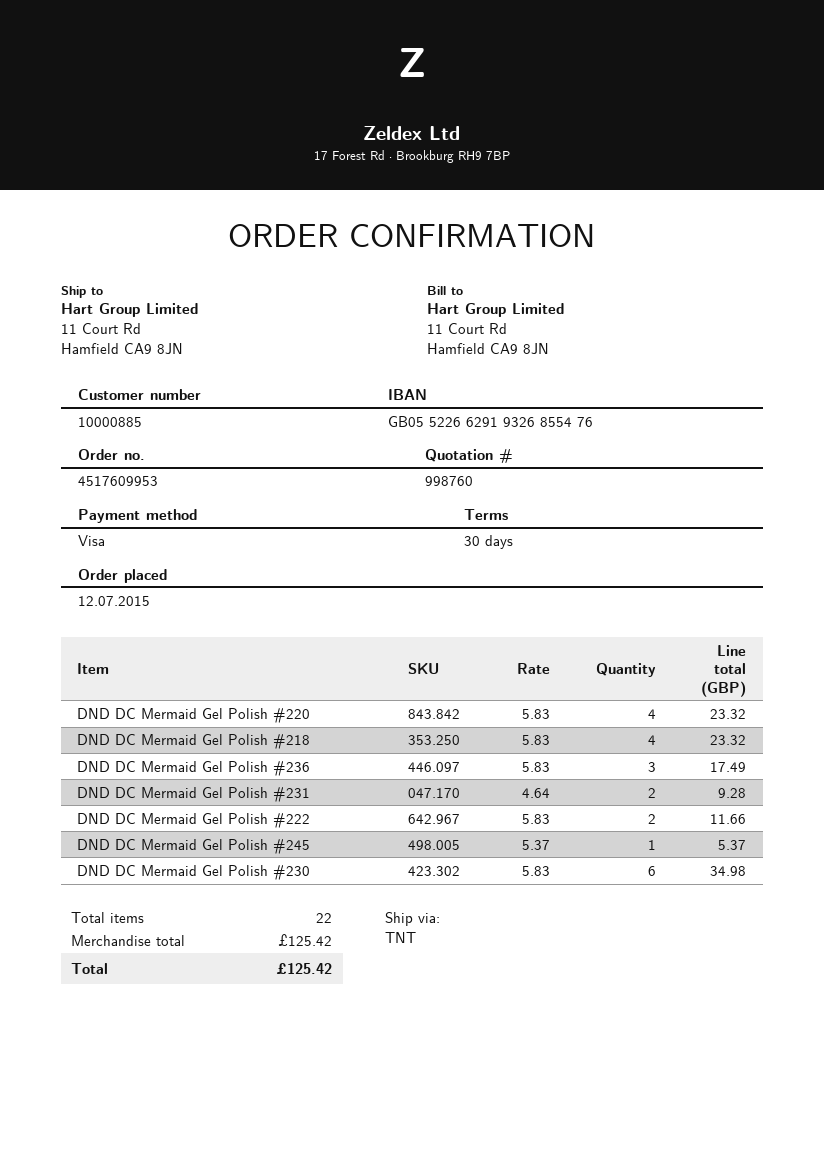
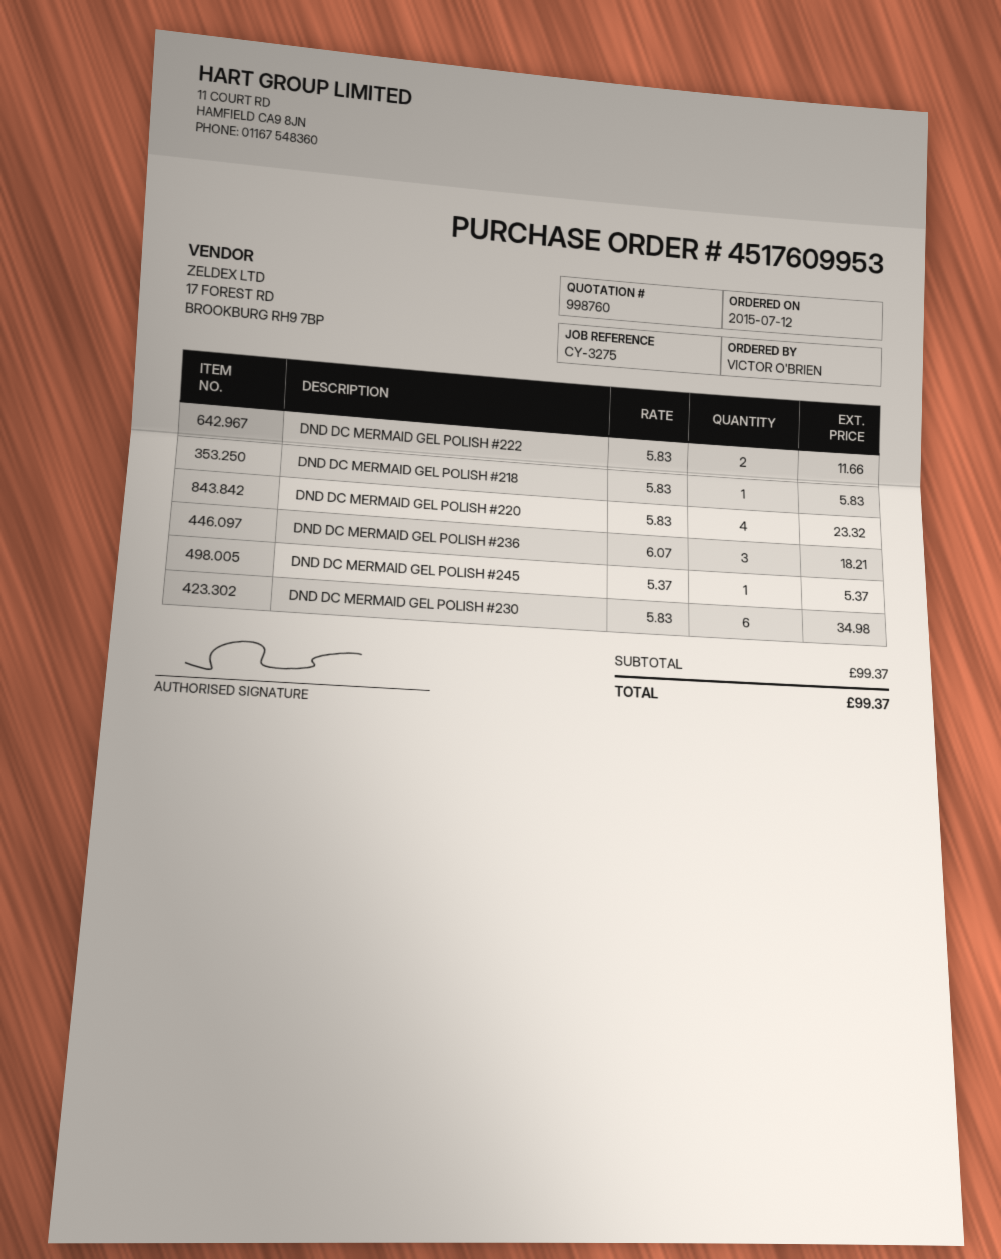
DND DC Mermaid Gel Polish #218: 4 x 5.83 = 23.32 -> 1 x 5.83 = 5.83
DND DC Mermaid Gel Polish #236: 3 x 5.83 = 17.49 -> 3 x 6.07 = 18.21
DND DC Mermaid Gel Polish #231: 2 x 4.64 = 9.28 -> none
subtotal: 125.42 -> 99.37
total: 125.42 -> 99.37

